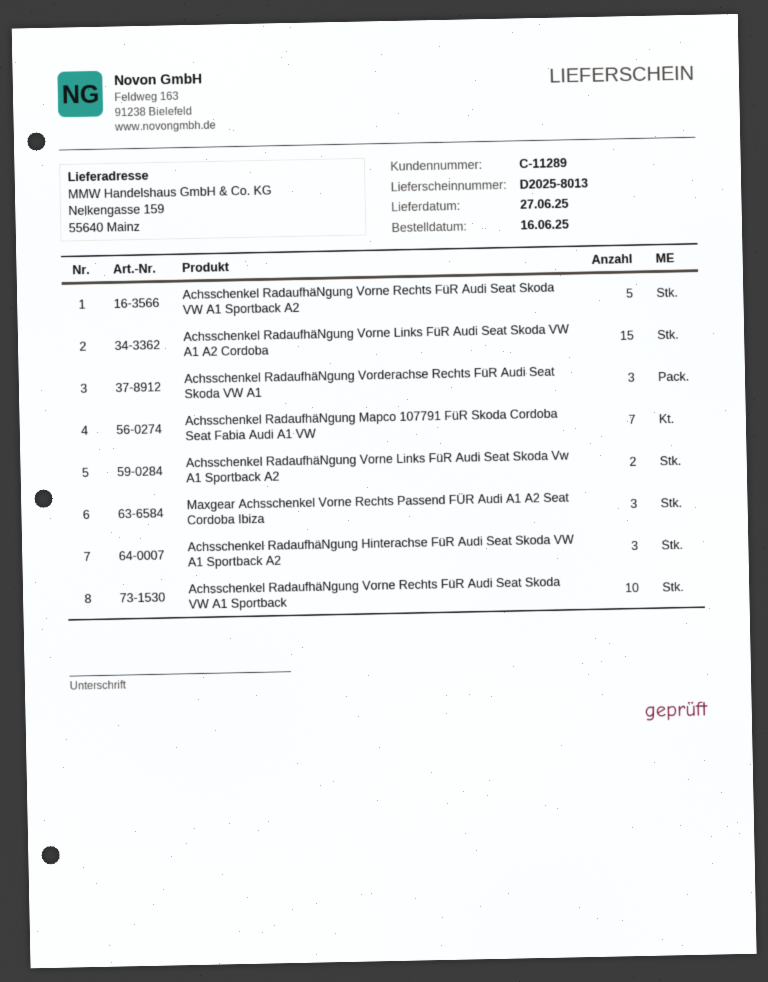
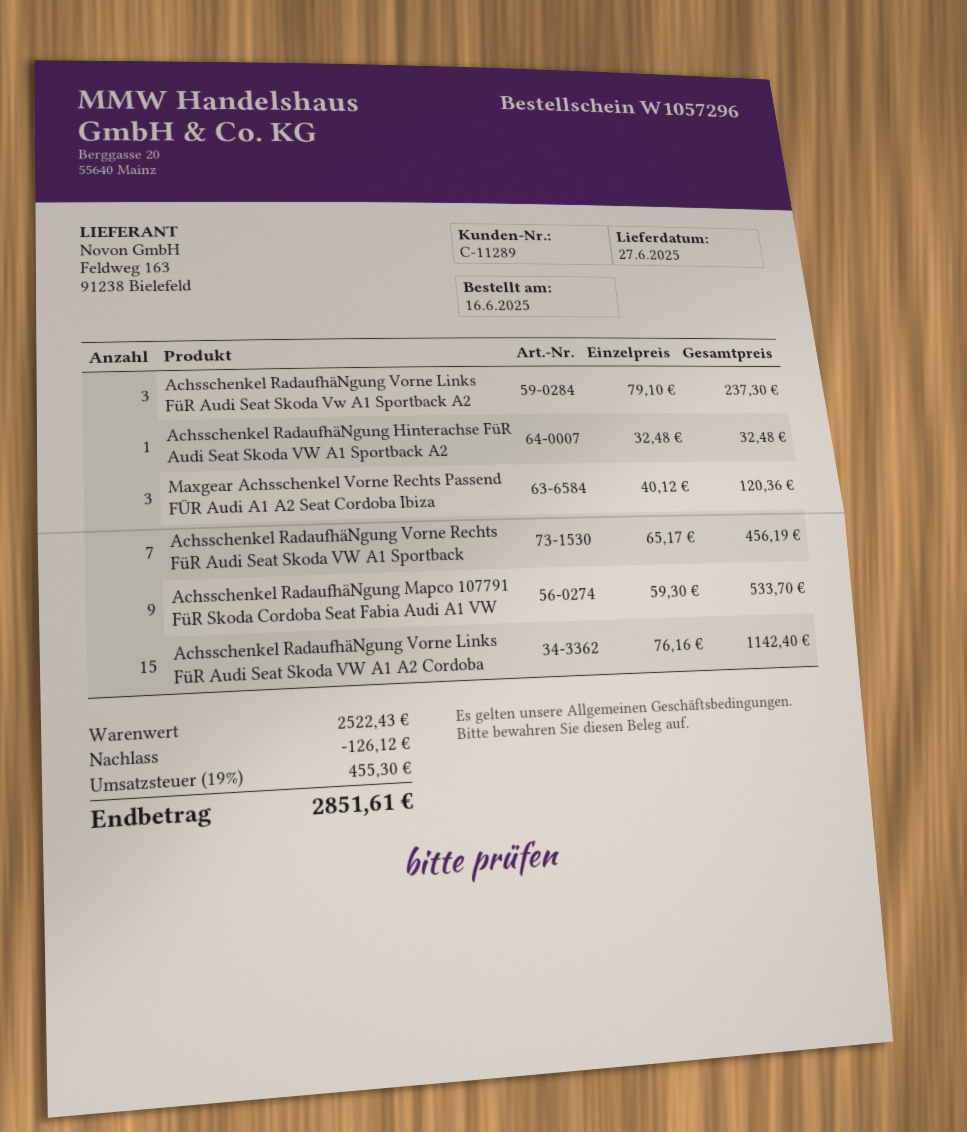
Achsschenkel RadaufhäNgung Vorne Rechts FüR Audi Seat Skoda VW A1 Sportback A2: 5 -> none
Achsschenkel RadaufhäNgung Vorderachse Rechts FüR Audi Seat Skoda VW A1: 3 -> none
Achsschenkel RadaufhäNgung Mapco 107791 FüR Skoda Cordoba Seat Fabia Audi A1 VW: 7 -> 9
Achsschenkel RadaufhäNgung Vorne Links FüR Audi Seat Skoda Vw A1 Sportback A2: 2 -> 3
Achsschenkel RadaufhäNgung Hinterachse FüR Audi Seat Skoda VW A1 Sportback A2: 3 -> 1
Achsschenkel RadaufhäNgung Vorne Rechts FüR Audi Seat Skoda VW A1 Sportback: 10 -> 7

